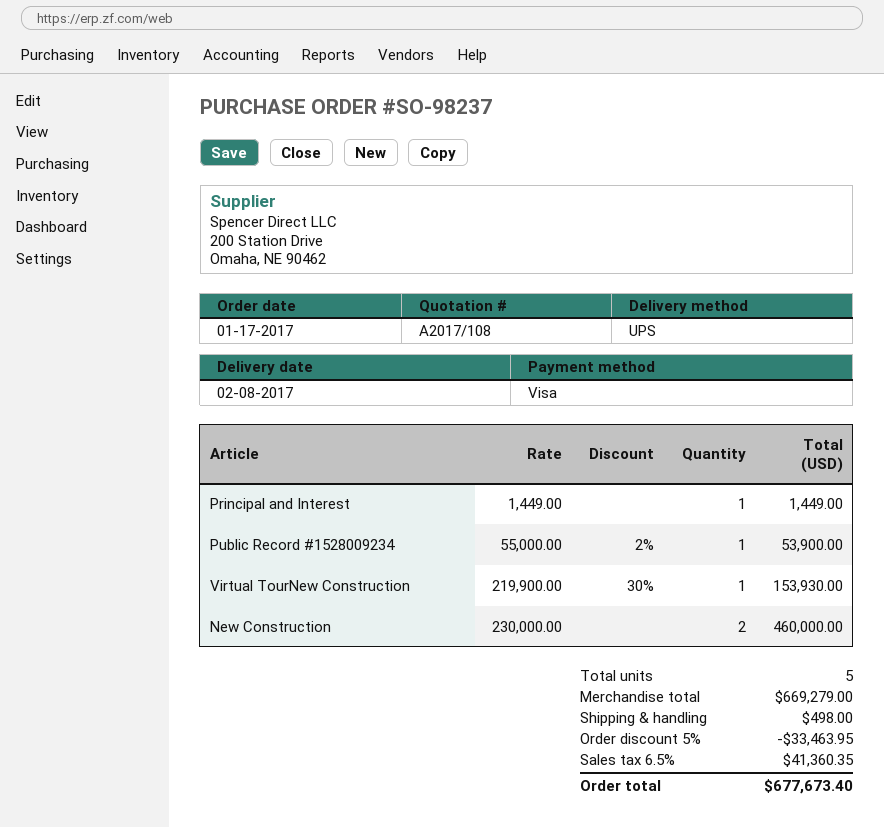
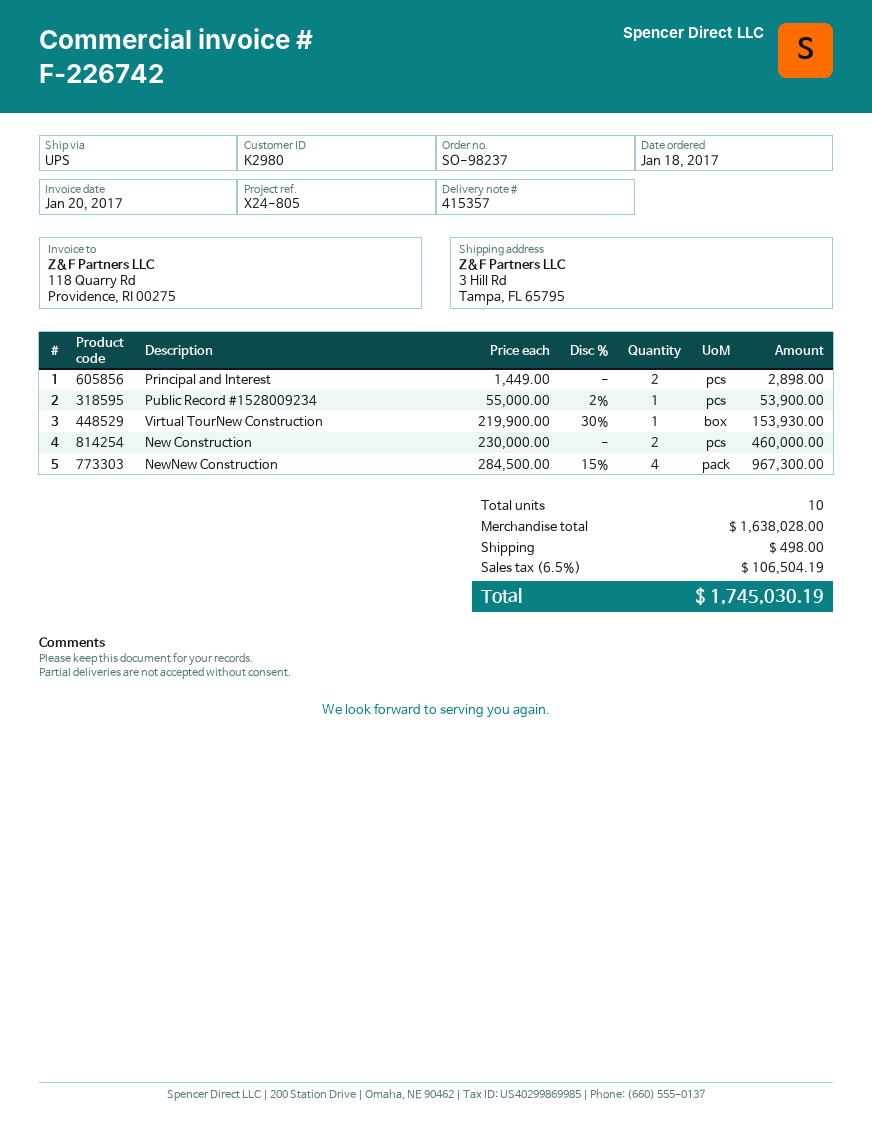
order date: 2017-01-17 -> 2017-01-18
Principal and Interest: 1 x 1449.00 = 1449.00 -> 2 x 1449.00 = 2898.00
NewNew Construction: none -> 4 x 284500.00 - 15% = 967300.00
total quantity: 5 -> 10
subtotal: 669279.00 -> 1638028.00
discount: 5% = 33463.95 -> none
tax: 6.5% = 41360.35 -> 6.5% = 106504.19
total: 677673.40 -> 1745030.19

